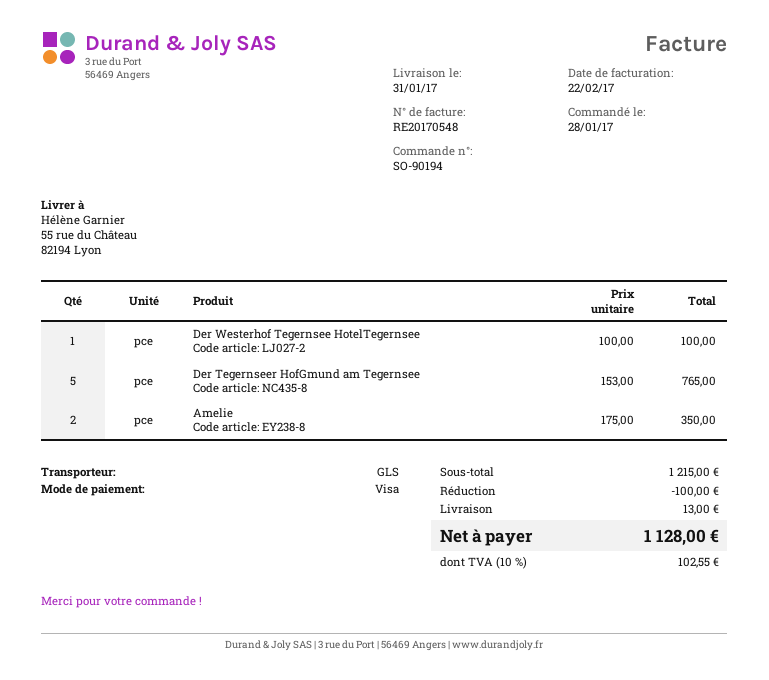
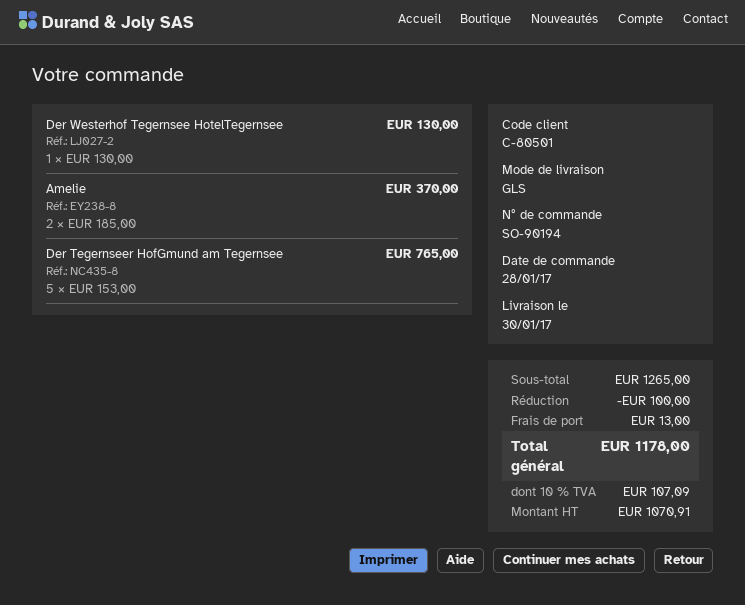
delivery date: 2017-01-31 -> 2017-01-30
Der Westerhof Tegernsee HotelTegernsee: 1 x 100.00 = 100.00 -> 1 x 130.00 = 130.00
Amelie: 2 x 175.00 = 350.00 -> 2 x 185.00 = 370.00
subtotal: 1215.00 -> 1265.00
tax: 10% = 102.55 -> 10% = 107.09
total: 1128.00 -> 1178.00

